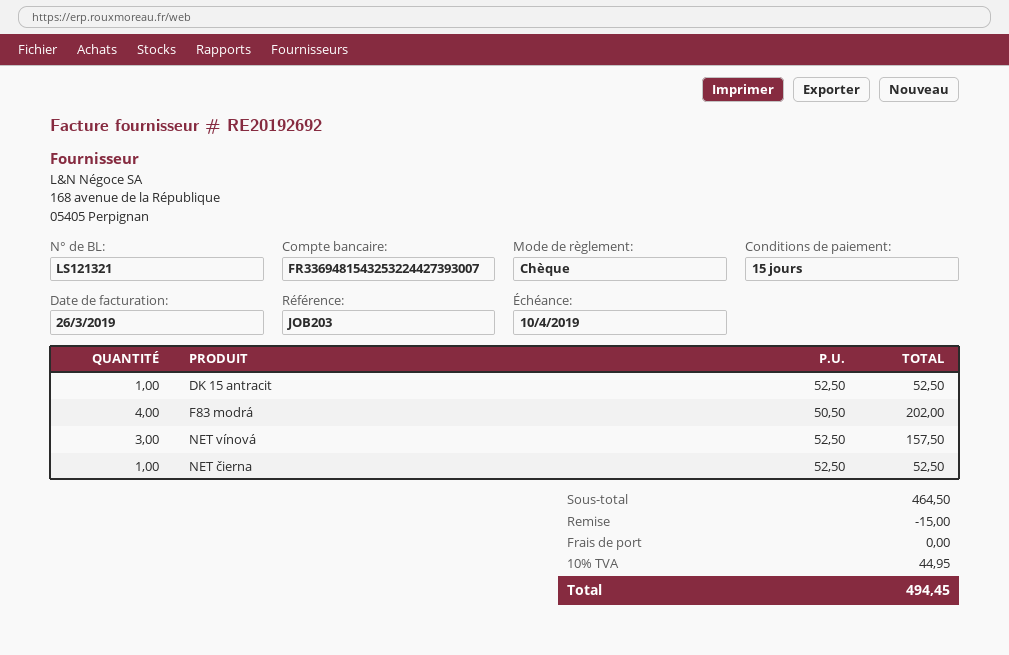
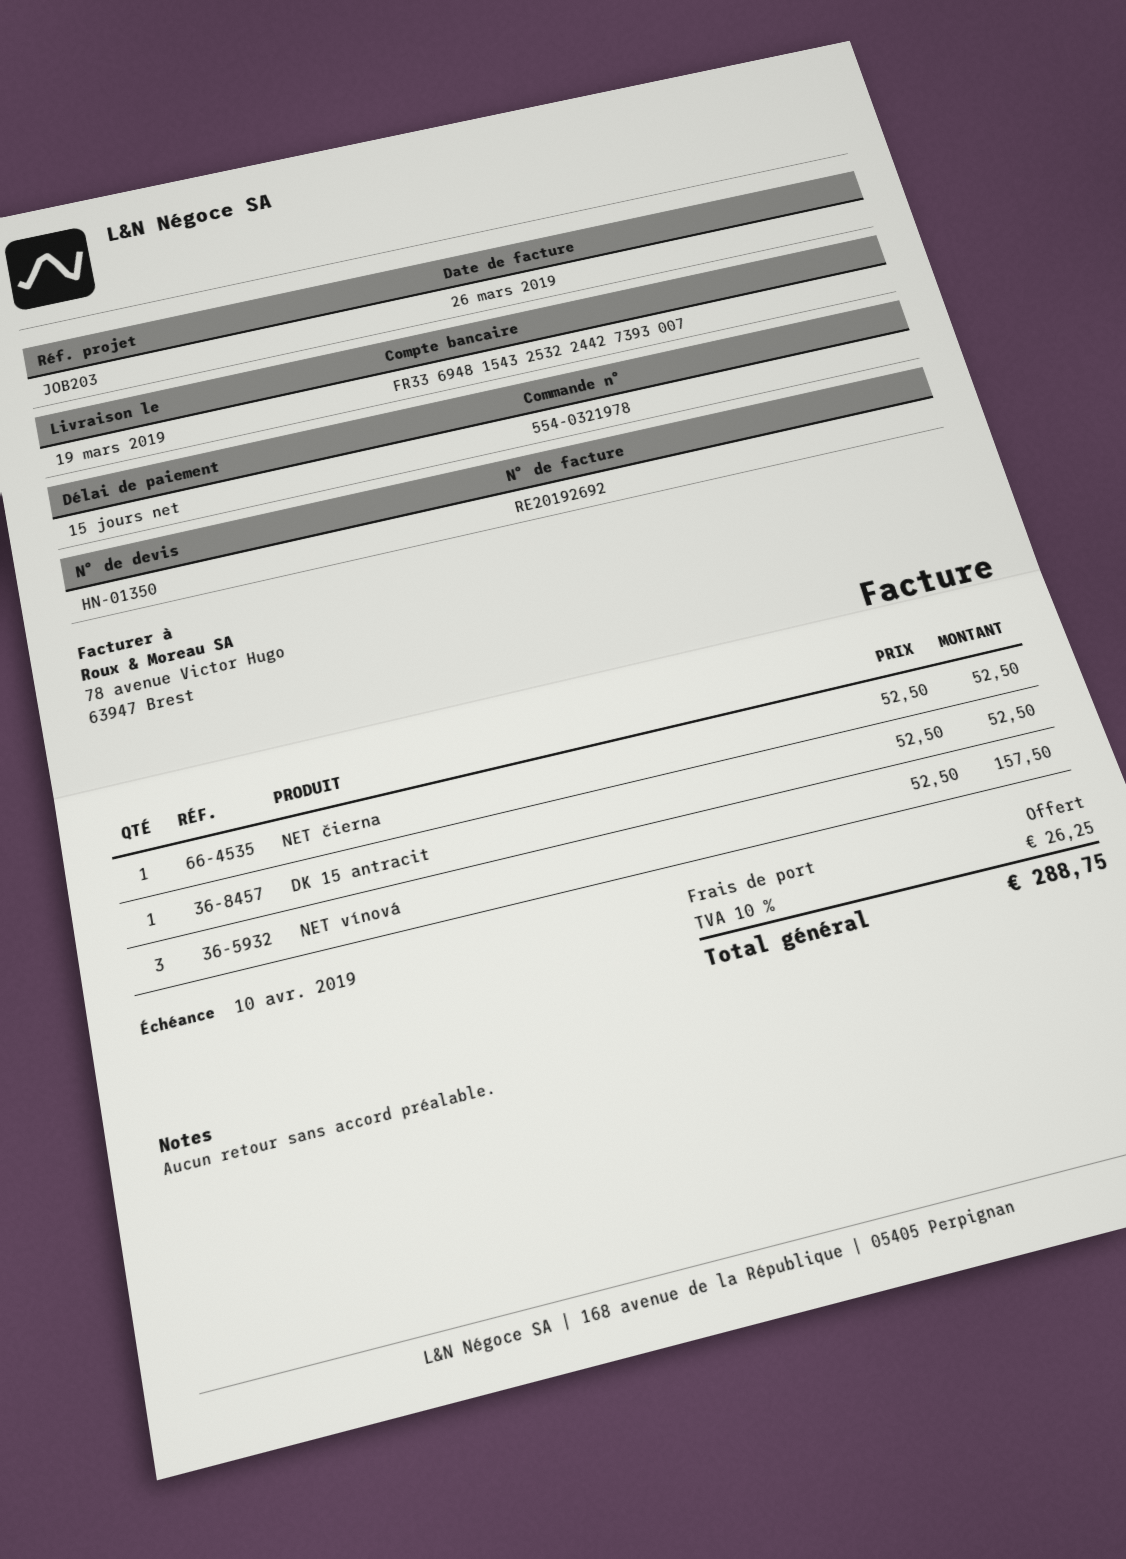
F83 modrá: 4 x 50.50 = 202.00 -> none
discount: 15.00 -> none
tax: 10% = 44.95 -> 10% = 26.25
total: 494.45 -> 288.75

